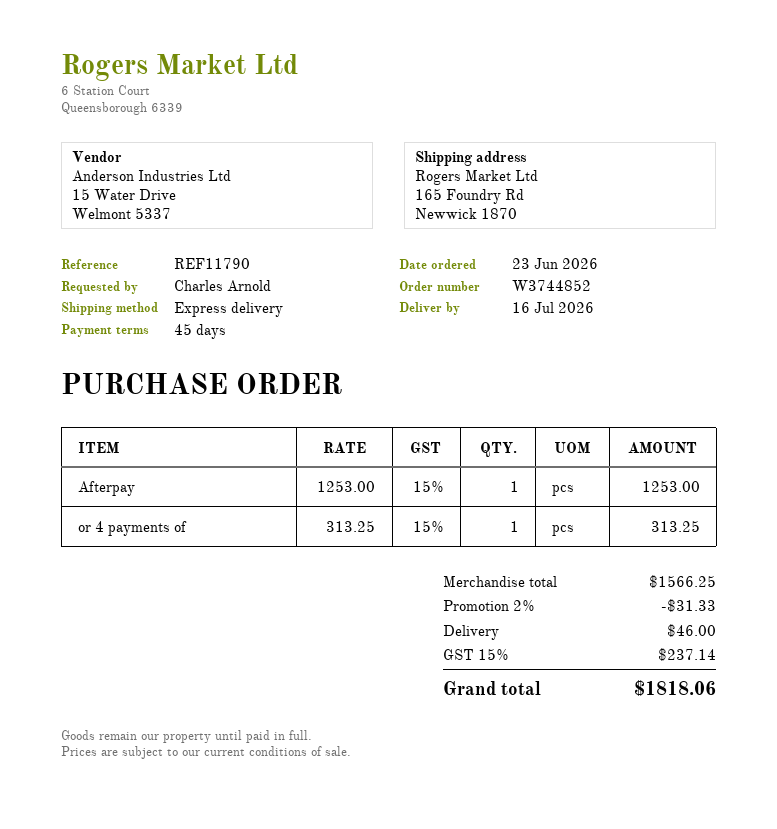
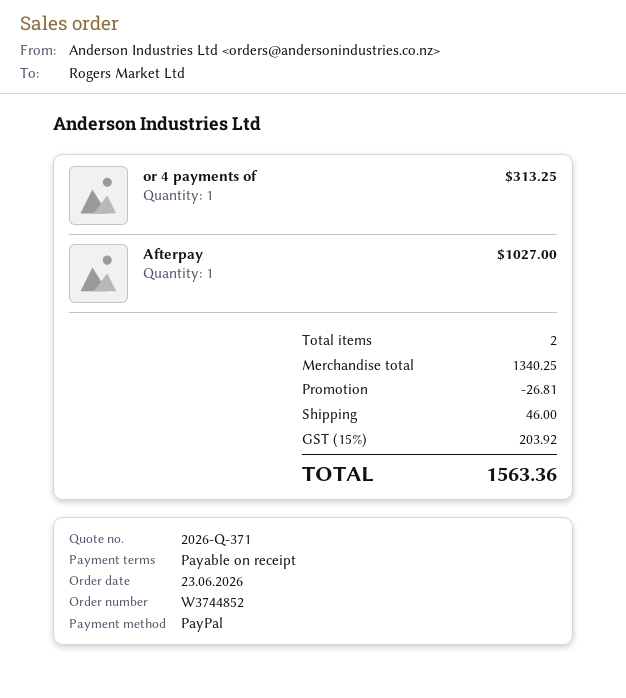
payment terms: 45 days -> on receipt
Afterpay: 1 for 1253.00 -> 1 for 1027.00
subtotal: 1566.25 -> 1340.25
discount: 31.33 -> 26.81
tax: 15% = 237.14 -> 15% = 203.92
total: 1818.06 -> 1563.36

